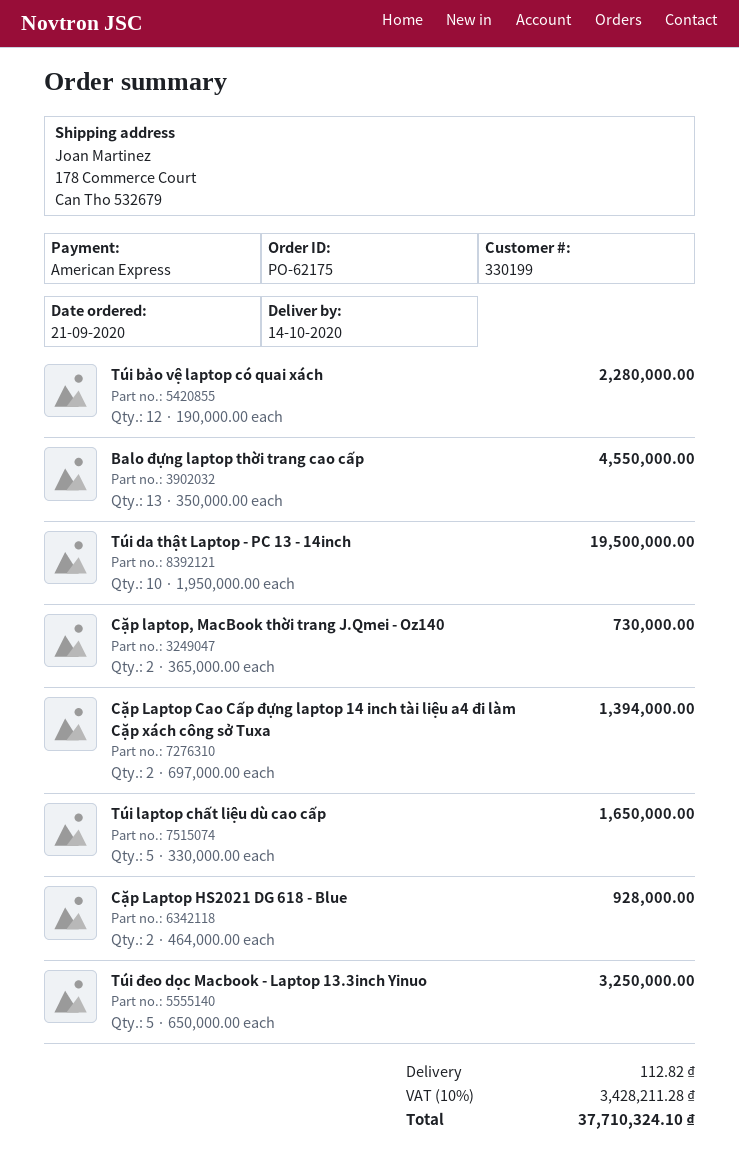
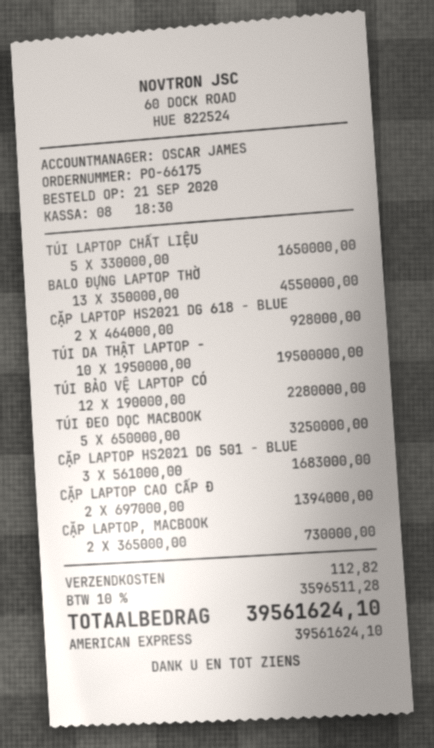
order number: PO-62175 -> PO-66175
CẶP LAPTOP HS2021 DG 501 - BLUE: none -> 3 x 561000.00 = 1683000.00
tax: 10% = 3428211.28 -> 10% = 3596511.28
total: 37710324.10 -> 39561624.10

